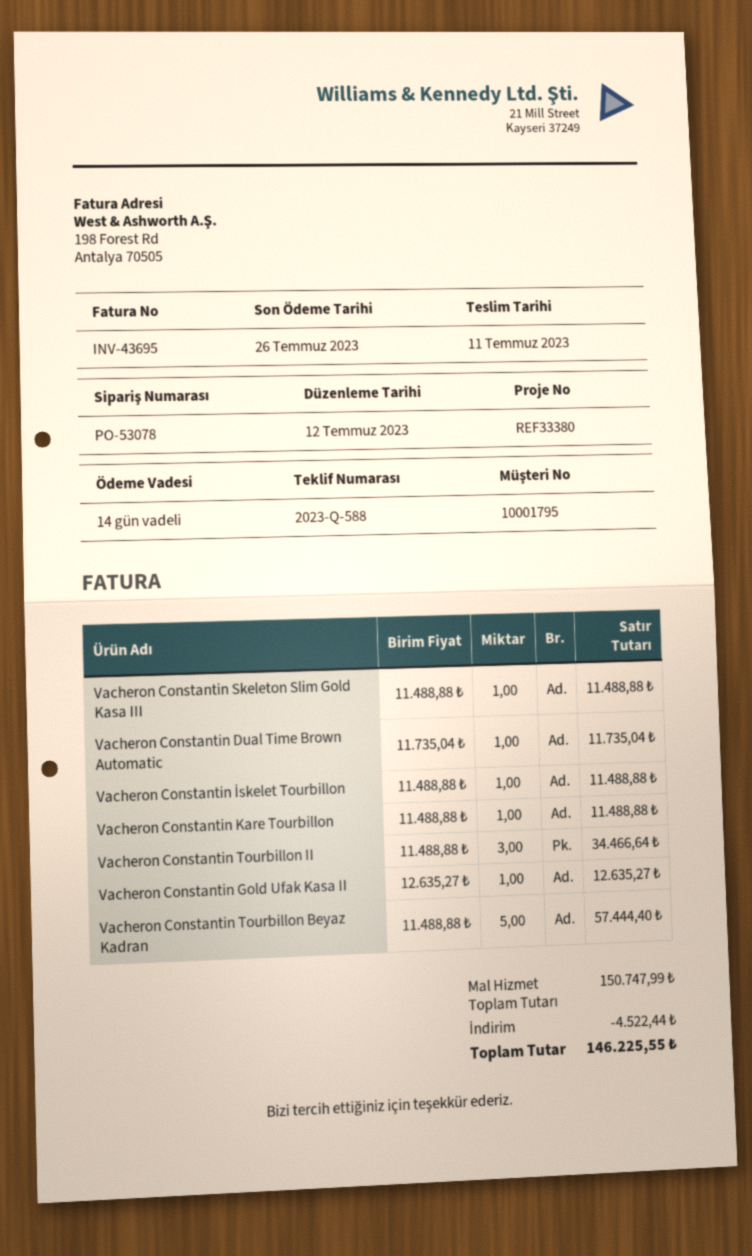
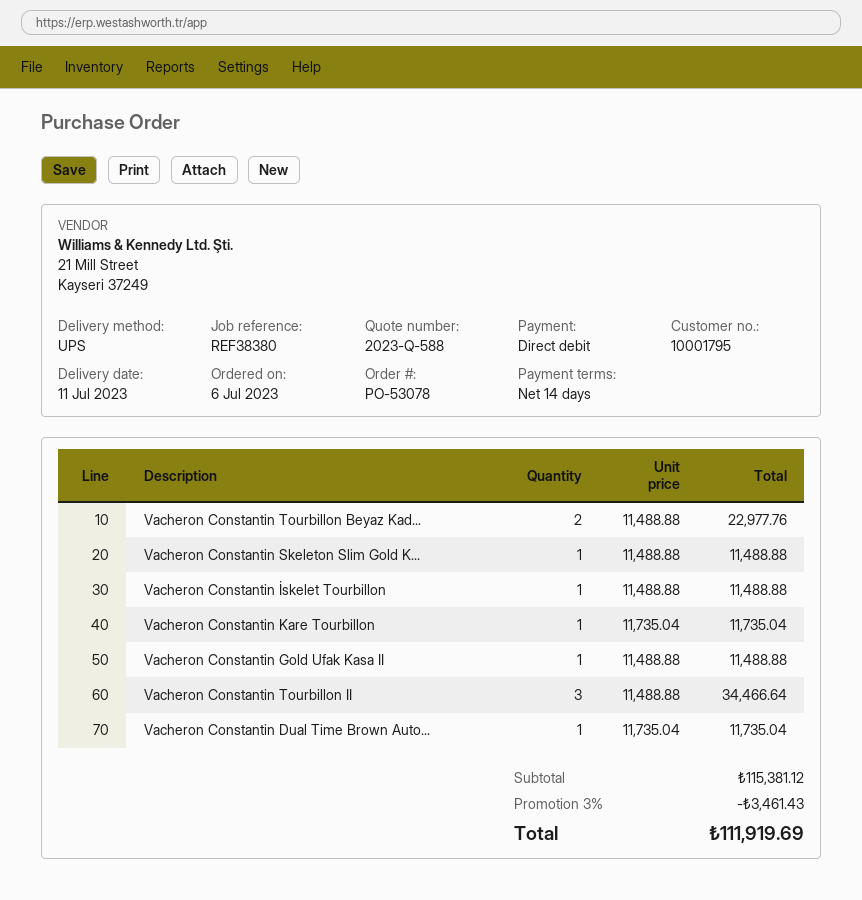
reference: REF33380 -> REF38380
Vacheron Constantin Kare Tourbillon: 1 x 11488.88 = 11488.88 -> 1 x 11735.04 = 11735.04
Vacheron Constantin Gold Ufak Kasa II: 1 x 12635.27 = 12635.27 -> 1 x 11488.88 = 11488.88
Vacheron Constantin Tourbillon Beyaz Kadran: 5 x 11488.88 = 57444.40 -> 2 x 11488.88 = 22977.76
subtotal: 150747.99 -> 115381.12
discount: 4522.44 -> 3461.43
total: 146225.55 -> 111919.69

